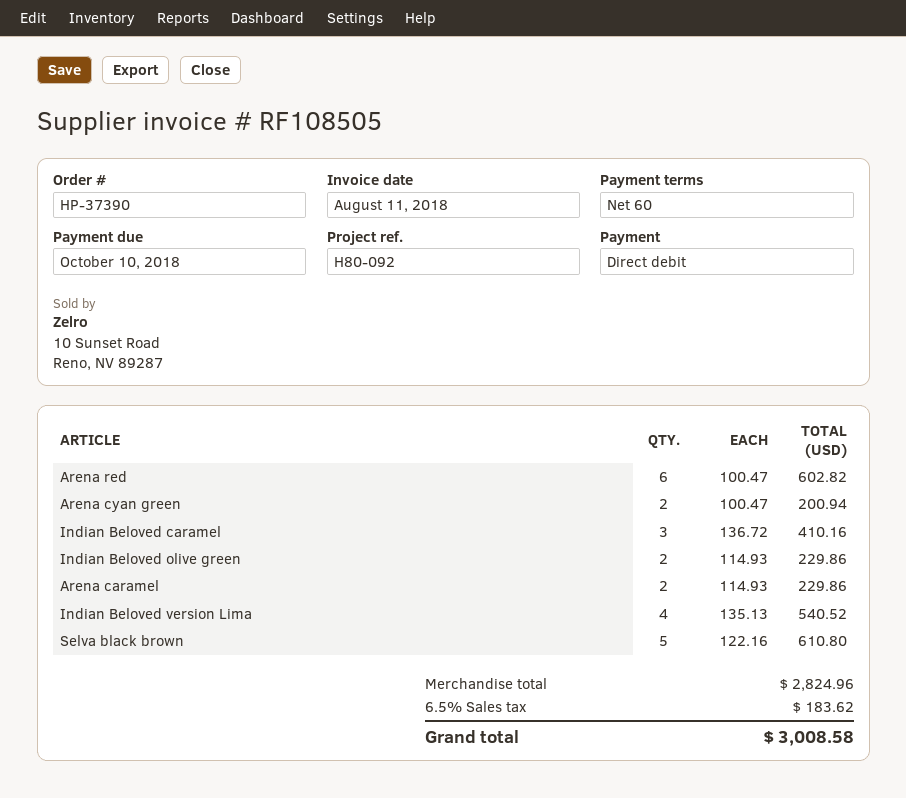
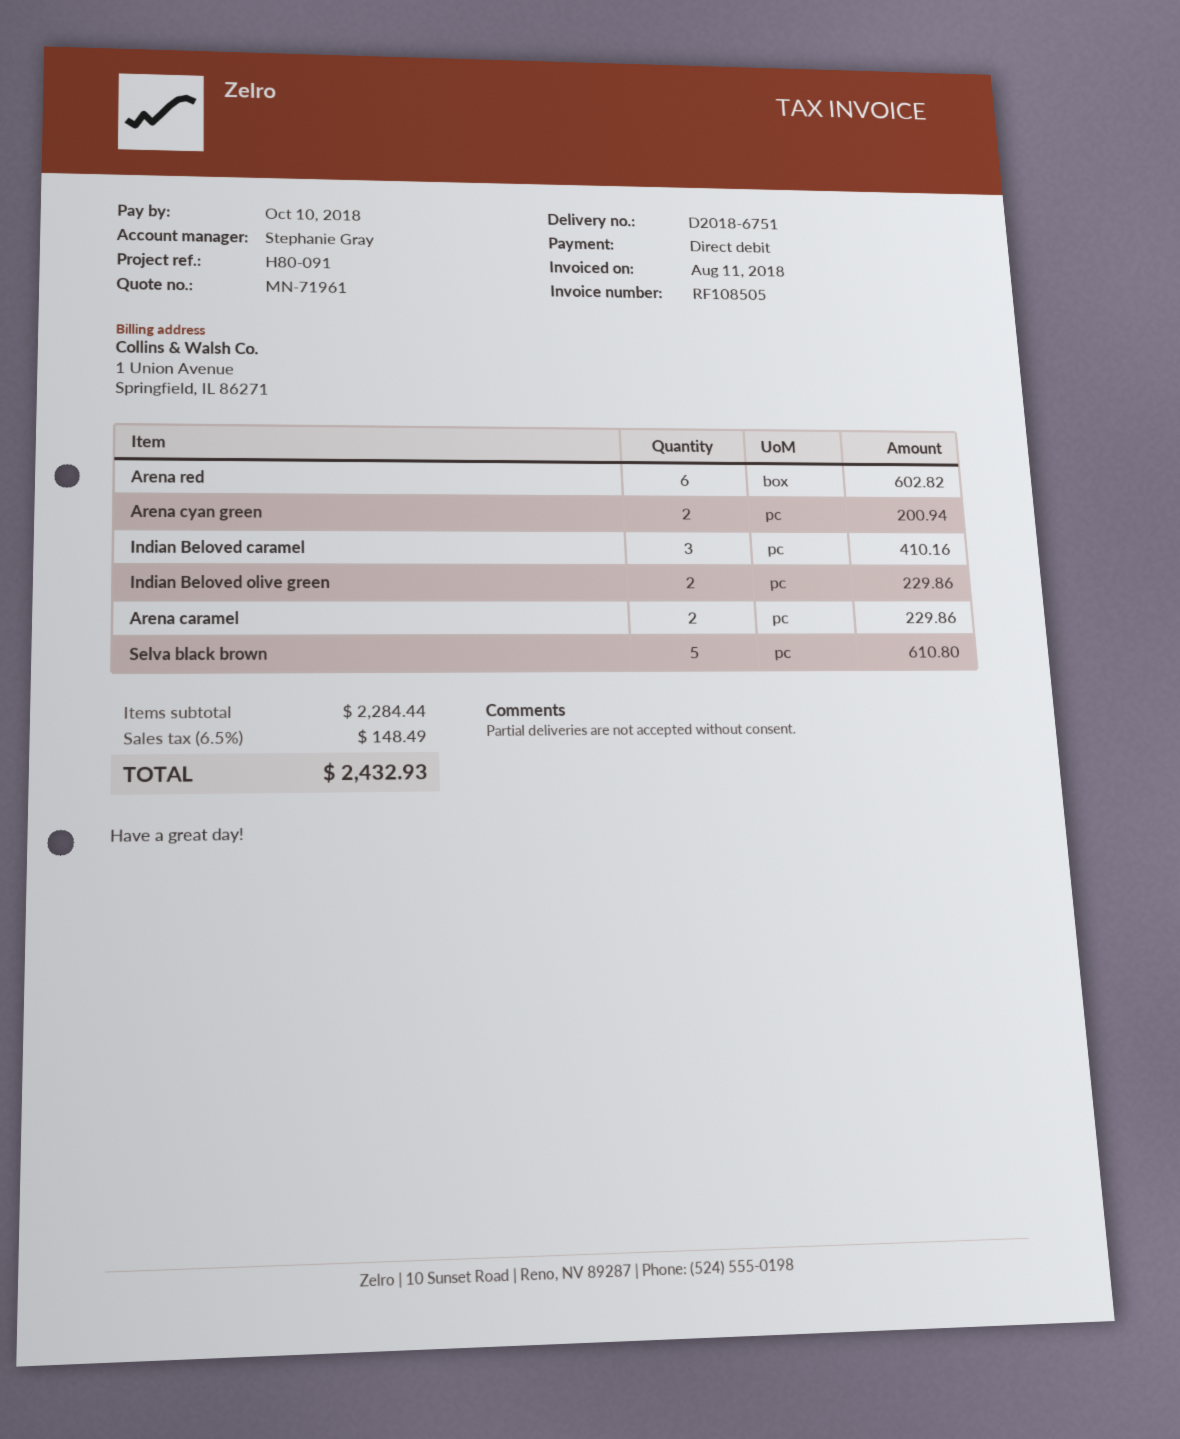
reference: H80-092 -> H80-091
Indian Beloved version Lima: 4 for 540.52 -> none
subtotal: 2824.96 -> 2284.44
tax: 6.5% = 183.62 -> 6.5% = 148.49
total: 3008.58 -> 2432.93

